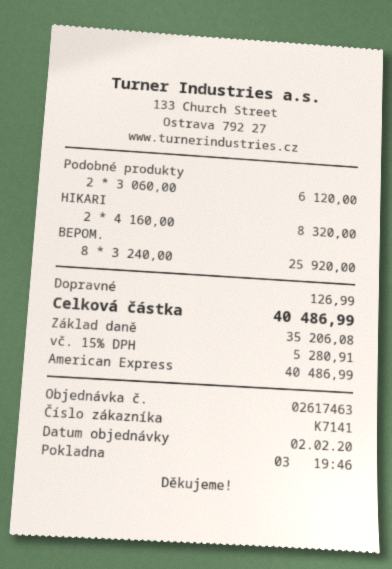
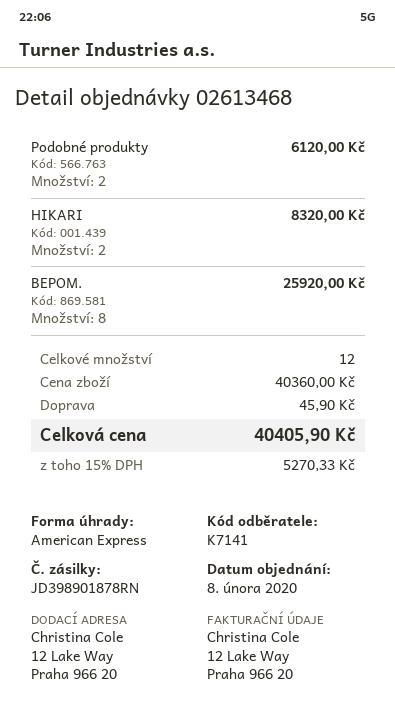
order number: 02617463 -> 02613468
order date: 2020-02-02 -> 2020-02-08
shipping: 126.99 -> 45.90
tax: 15% = 5280.91 -> 15% = 5270.33
total: 40486.99 -> 40405.90

